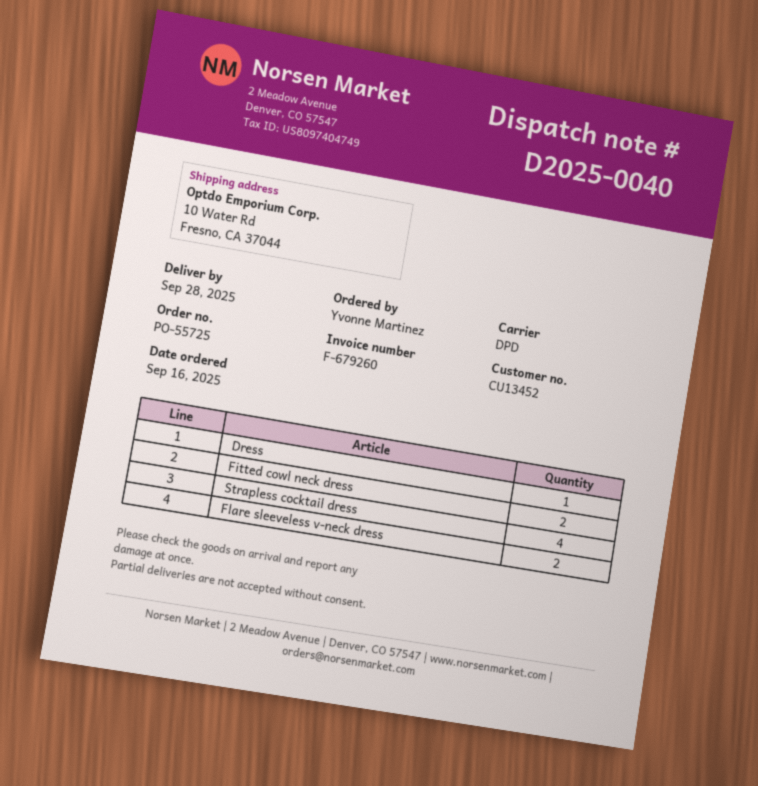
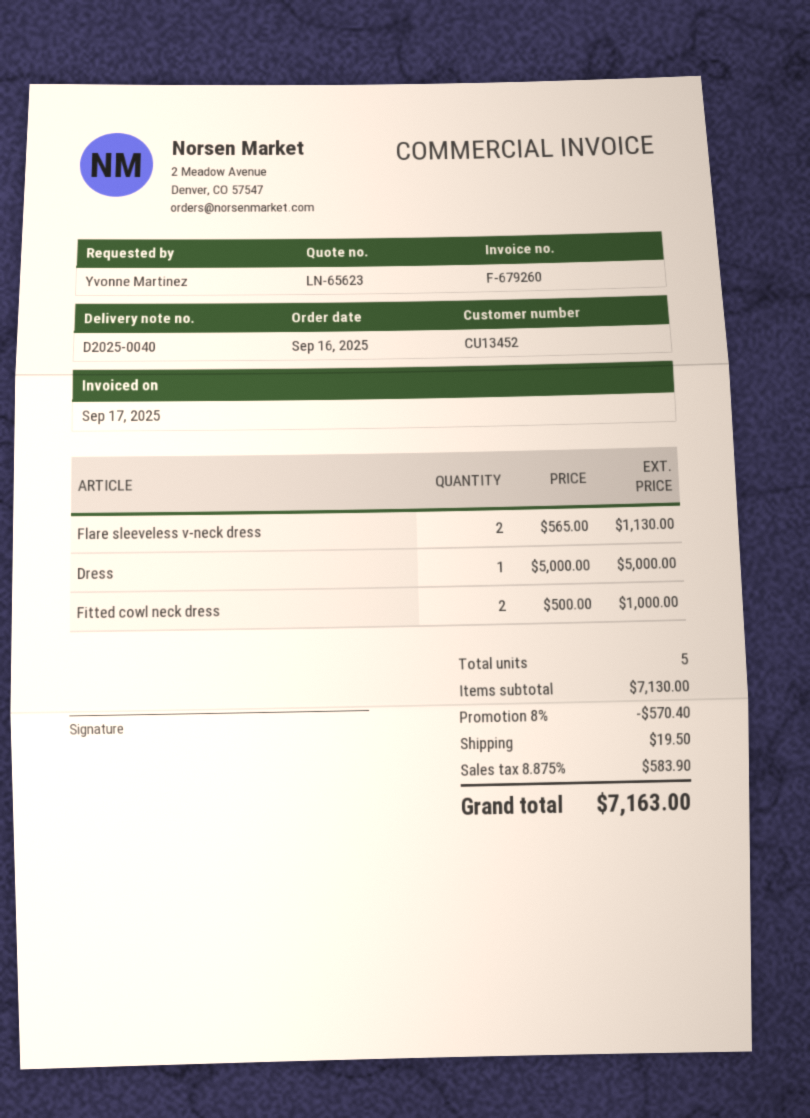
Strapless cocktail dress: 4 -> none

